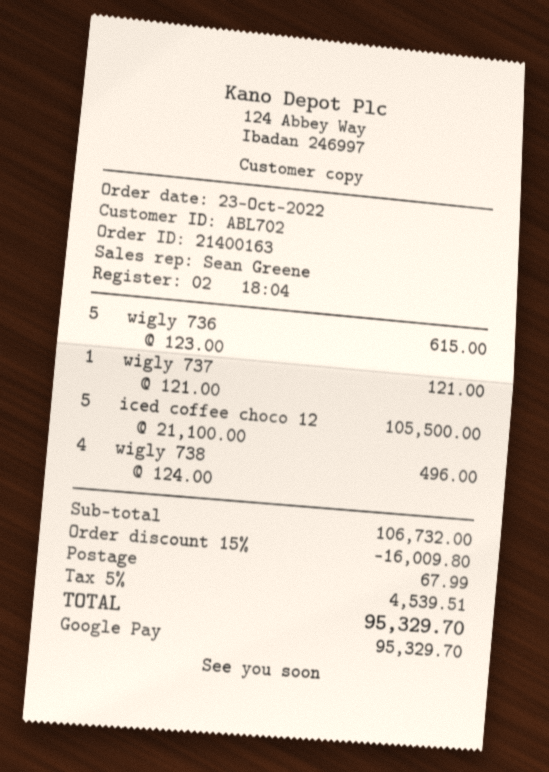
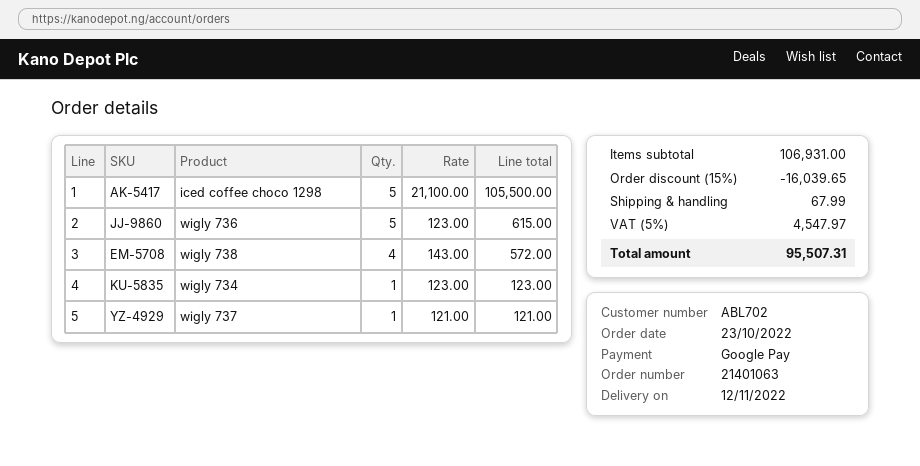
order number: 21400163 -> 21401063
wigly 738: 4 x 124.00 = 496.00 -> 4 x 143.00 = 572.00
wigly 734: none -> 1 x 123.00 = 123.00
subtotal: 106732.00 -> 106931.00
discount: 15% = 16009.80 -> 15% = 16039.65
tax: 5% = 4539.51 -> 5% = 4547.97
total: 95329.70 -> 95507.31

